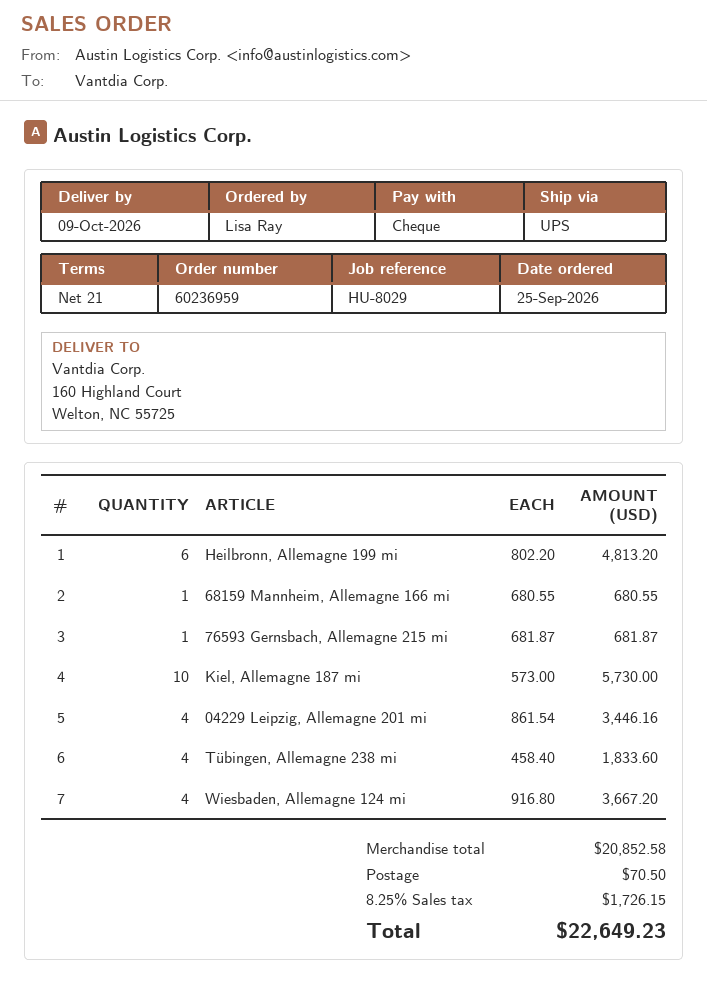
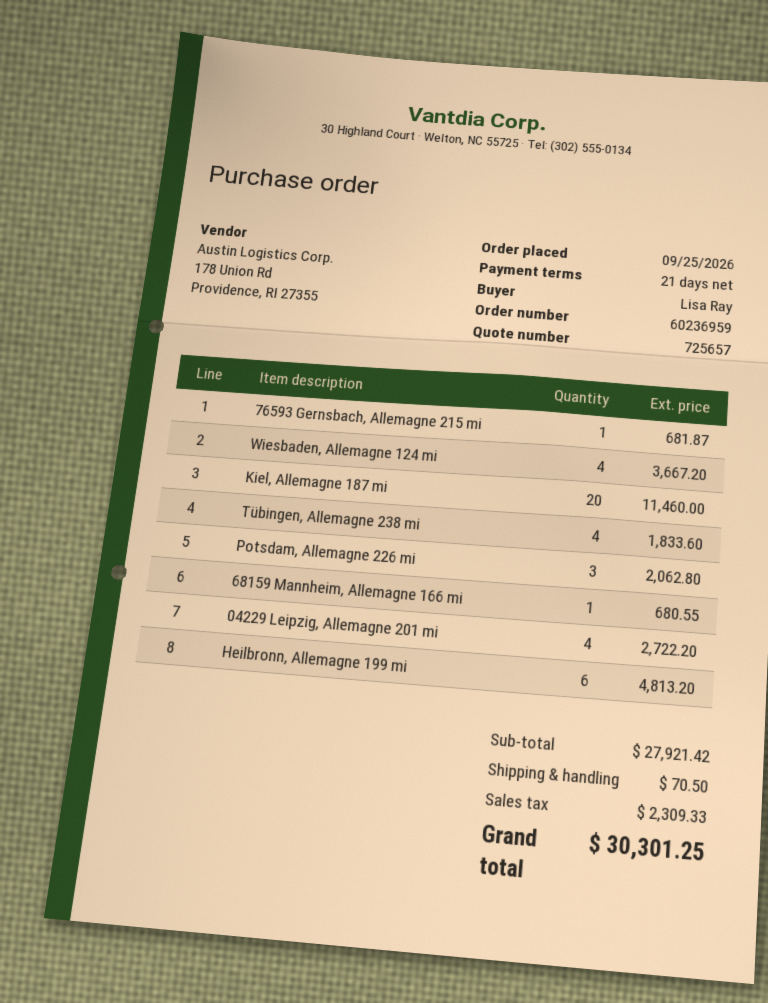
Kiel, Allemagne 187 mi: 10 for 5730.00 -> 20 for 11460.00
04229 Leipzig, Allemagne 201 mi: 4 for 3446.16 -> 4 for 2722.20
Potsdam, Allemagne 226 mi: none -> 3 for 2062.80
subtotal: 20852.58 -> 27921.42
tax: 1726.15 -> 2309.33
total: 22649.23 -> 30301.25

